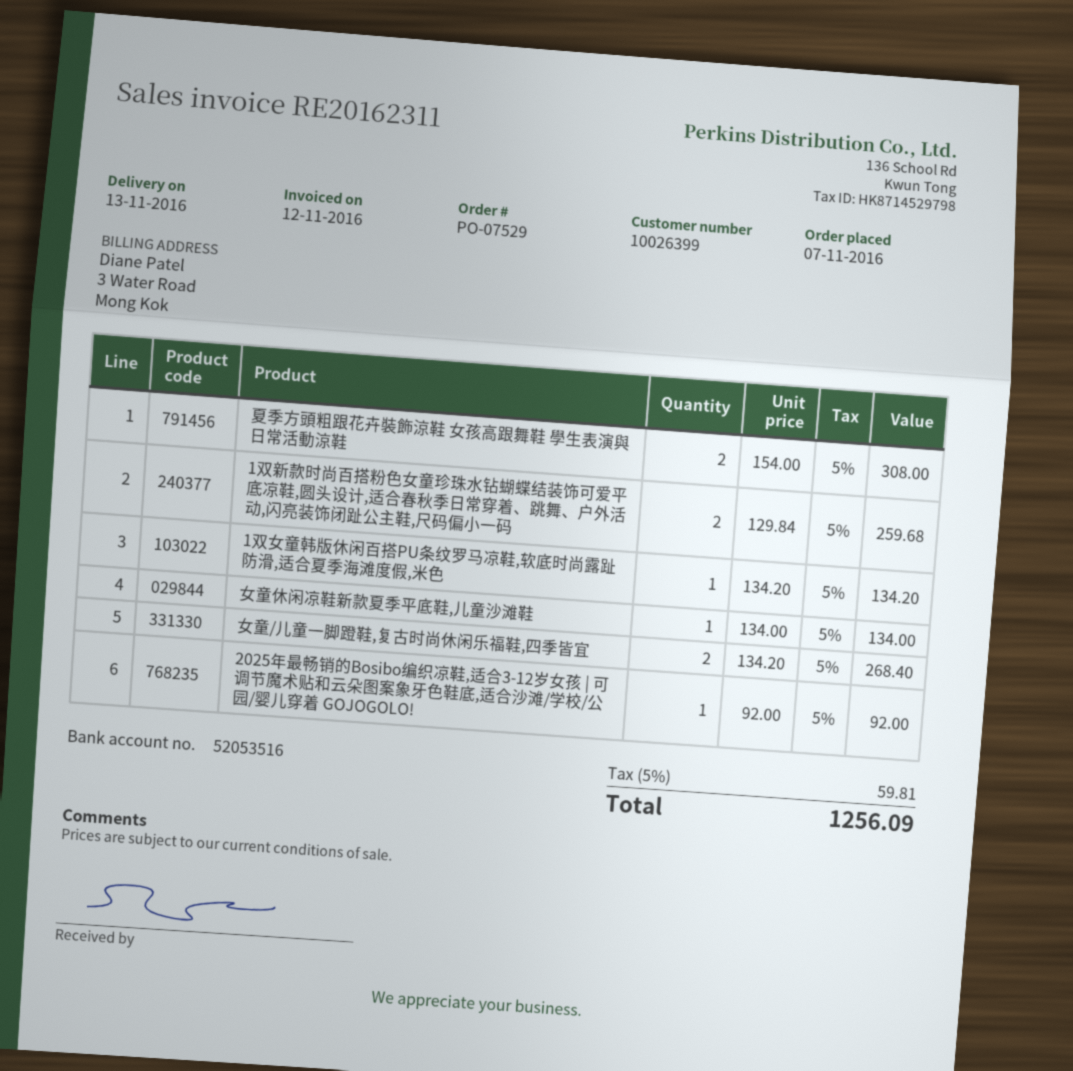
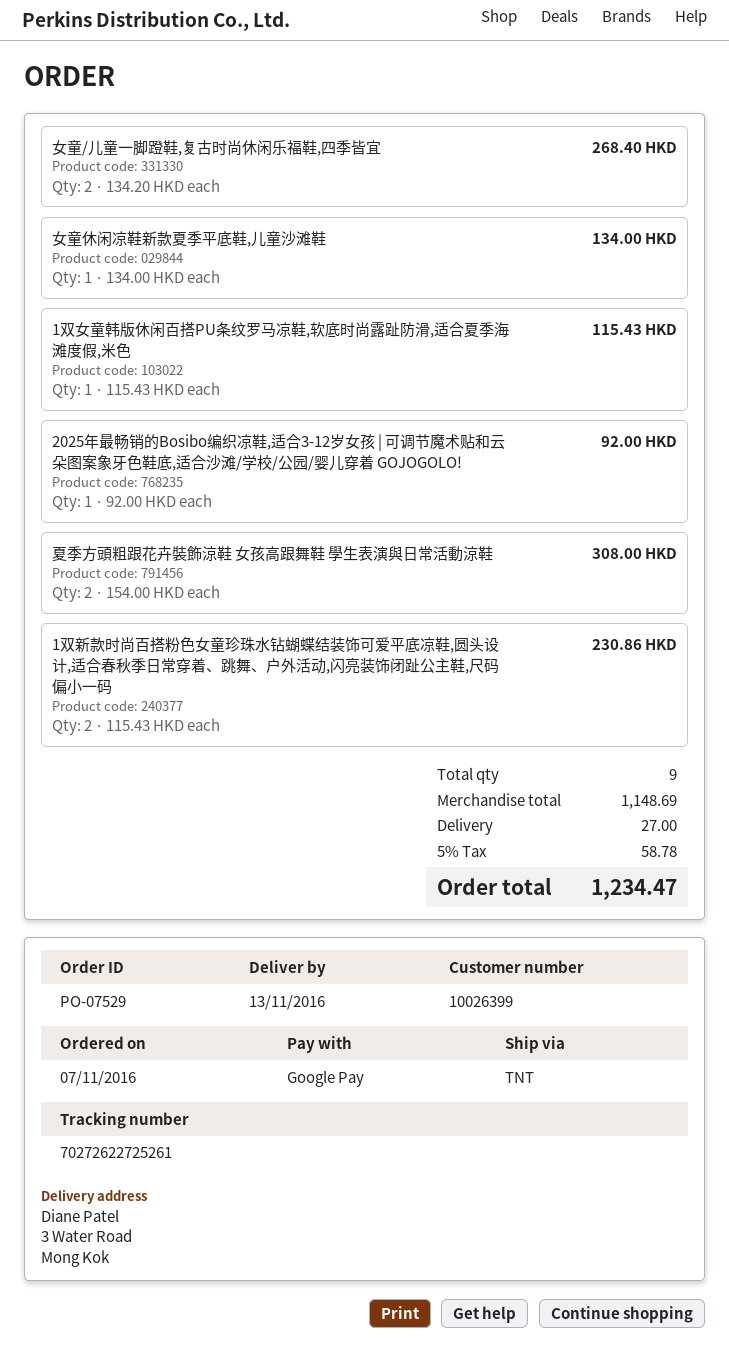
1双新款时尚百搭粉色女童珍珠水钻蝴蝶结装饰可爱平底凉鞋,圆头设计,适合春秋季日常穿着、跳舞、户外活动,闪亮装饰闭趾公主鞋,尺码偏小一码: 2 x 129.84 = 259.68 -> 2 x 115.43 = 230.86
1双女童韩版休闲百搭PU条纹罗马凉鞋,软底时尚露趾防滑,适合夏季海滩度假,米色: 1 x 134.20 = 134.20 -> 1 x 115.43 = 115.43
shipping: none -> 27.00
tax: 5% = 59.81 -> 5% = 58.78
total: 1256.09 -> 1234.47

